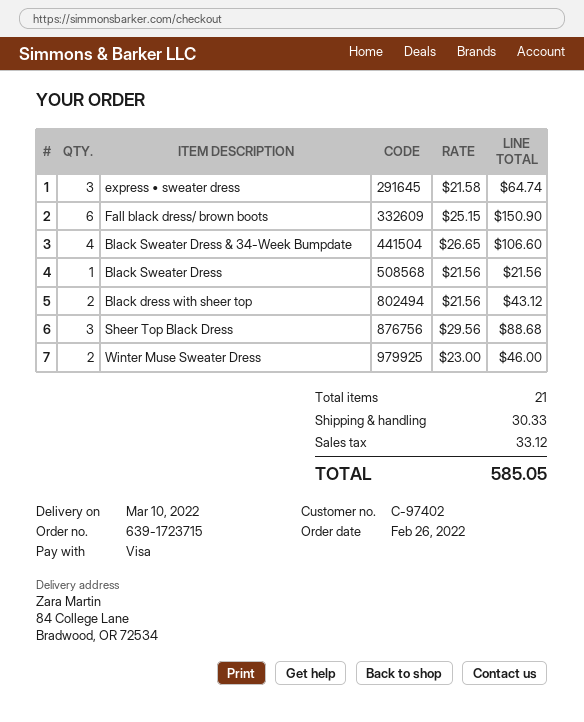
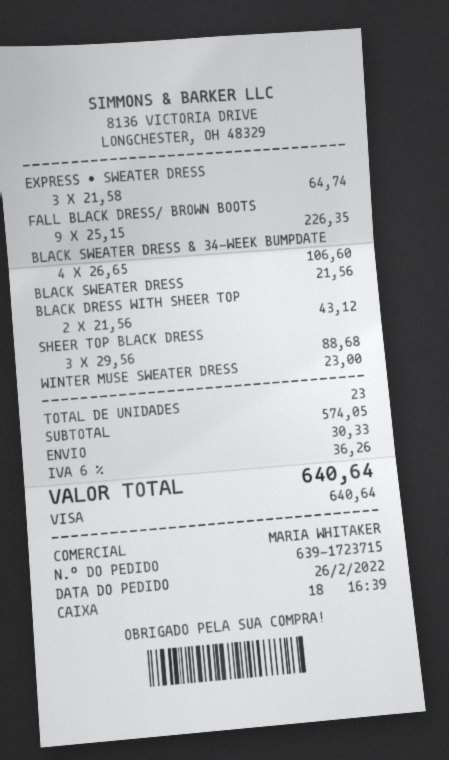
Fall black dress/ brown boots: 6 x 25.15 = 150.90 -> 9 x 25.15 = 226.35
Winter Muse Sweater Dress: 2 x 23.00 = 46.00 -> 1 x 23.00 = 23.00
total quantity: 21 -> 23
tax: 33.12 -> 36.26
total: 585.05 -> 640.64

